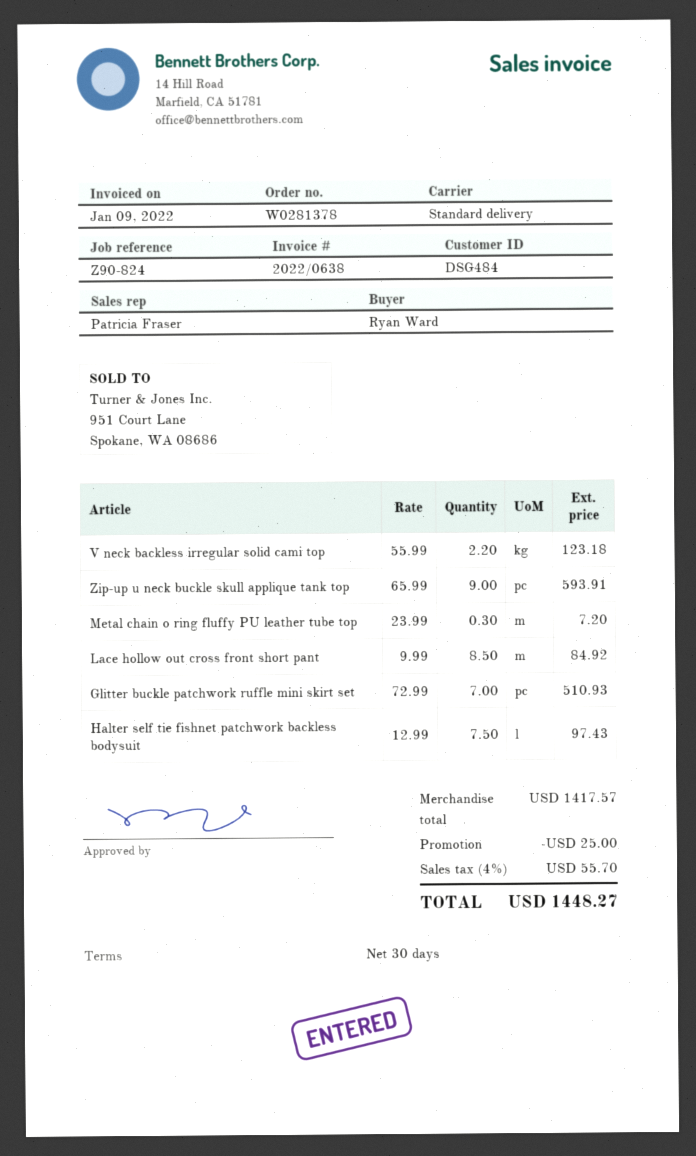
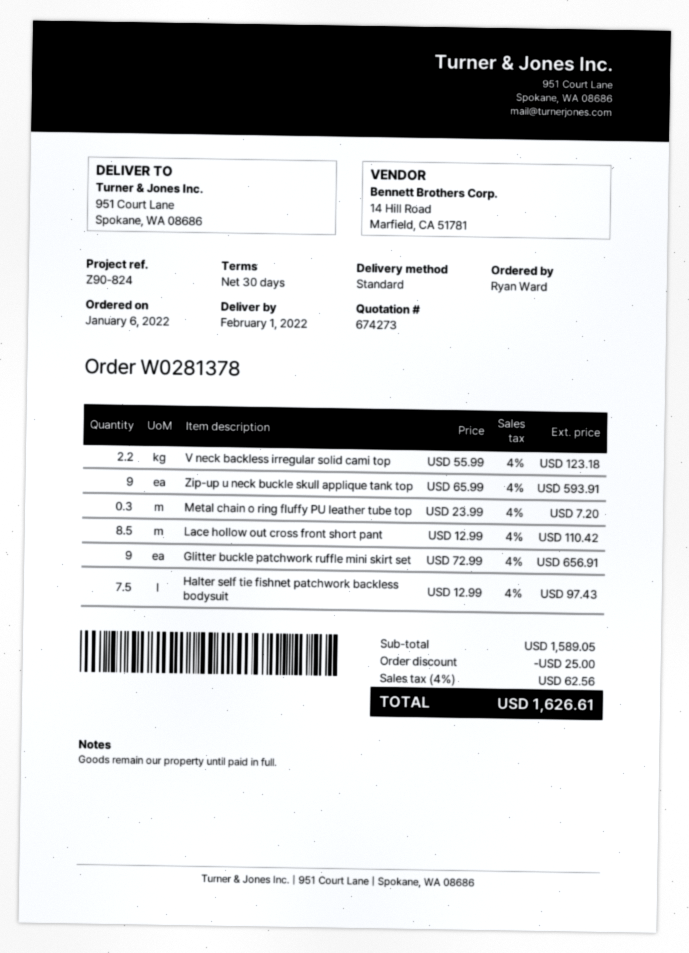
Lace hollow out cross front short pant: 8.5 x 9.99 = 84.92 -> 8.5 x 12.99 = 110.42
Glitter buckle patchwork ruffle mini skirt set: 7 x 72.99 = 510.93 -> 9 x 72.99 = 656.91
subtotal: 1417.57 -> 1589.05
tax: 4% = 55.70 -> 4% = 62.56
total: 1448.27 -> 1626.61

